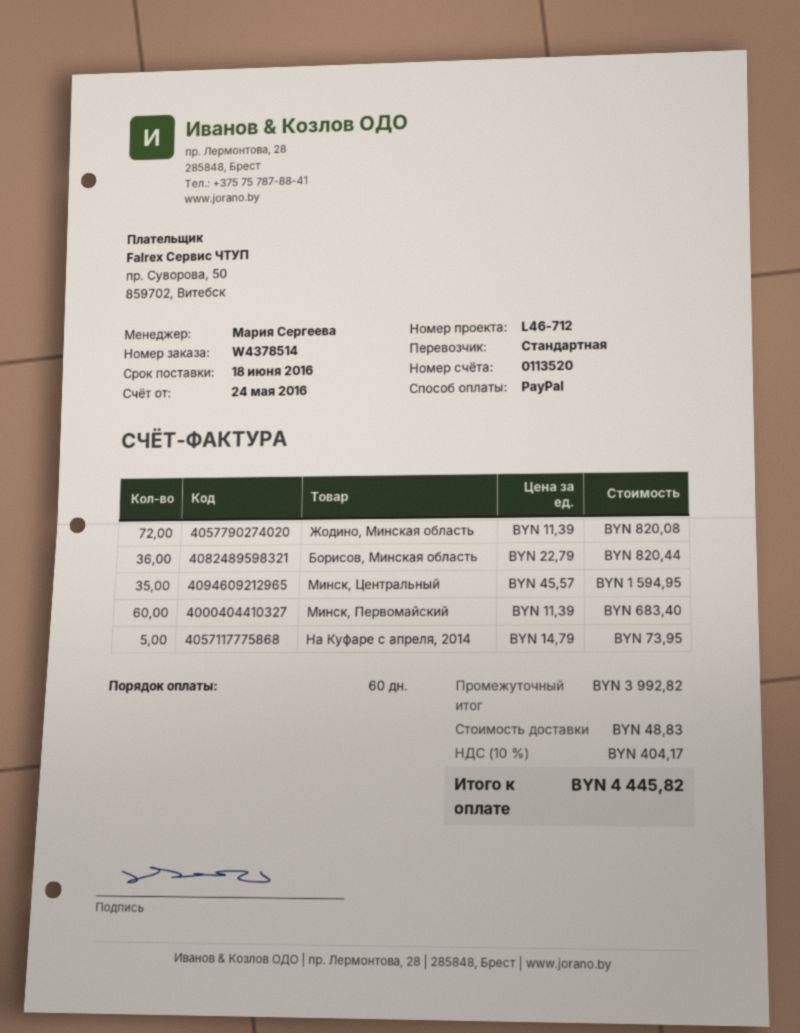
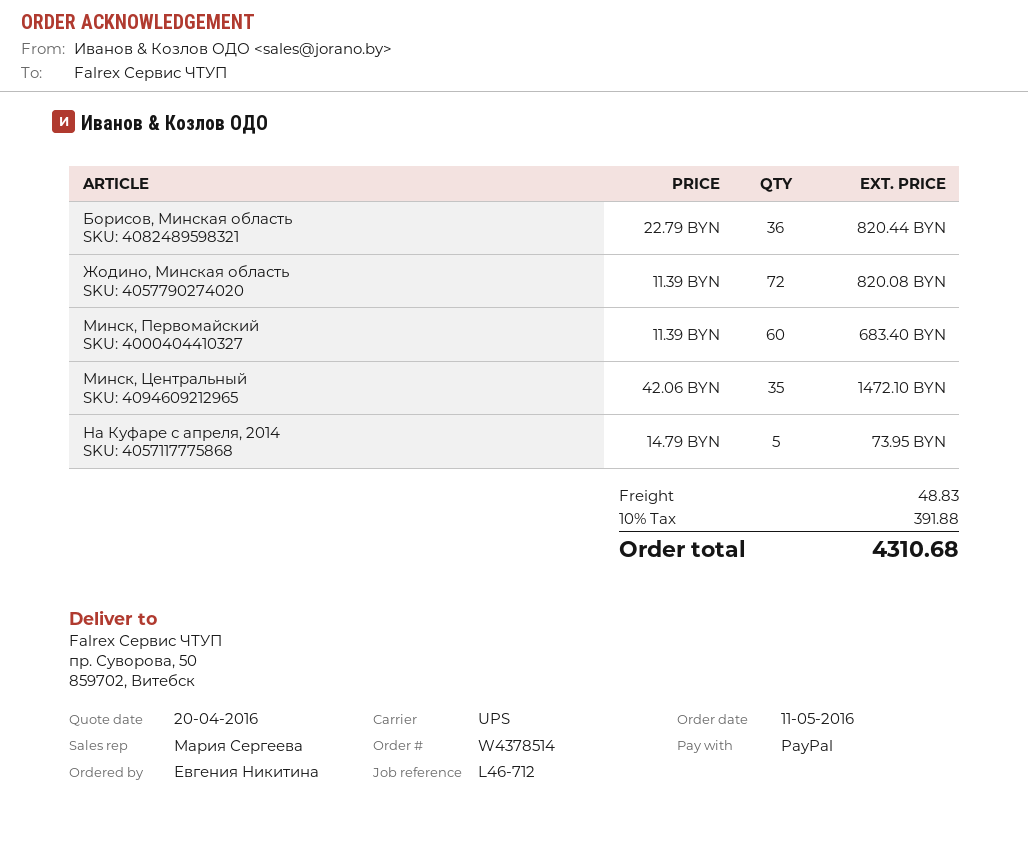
shipping method: standard -> UPS
Минск, Центральный: 35 x 45.57 = 1594.95 -> 35 x 42.06 = 1472.10
tax: 10% = 404.17 -> 10% = 391.88
total: 4445.82 -> 4310.68

